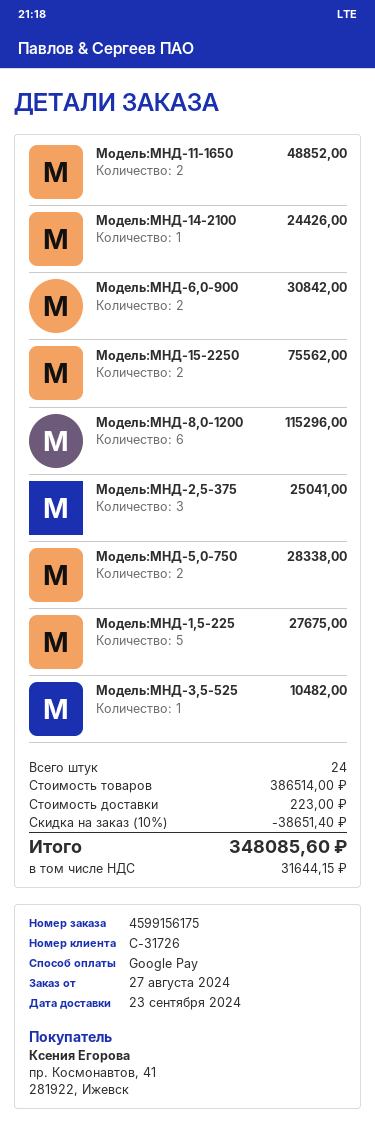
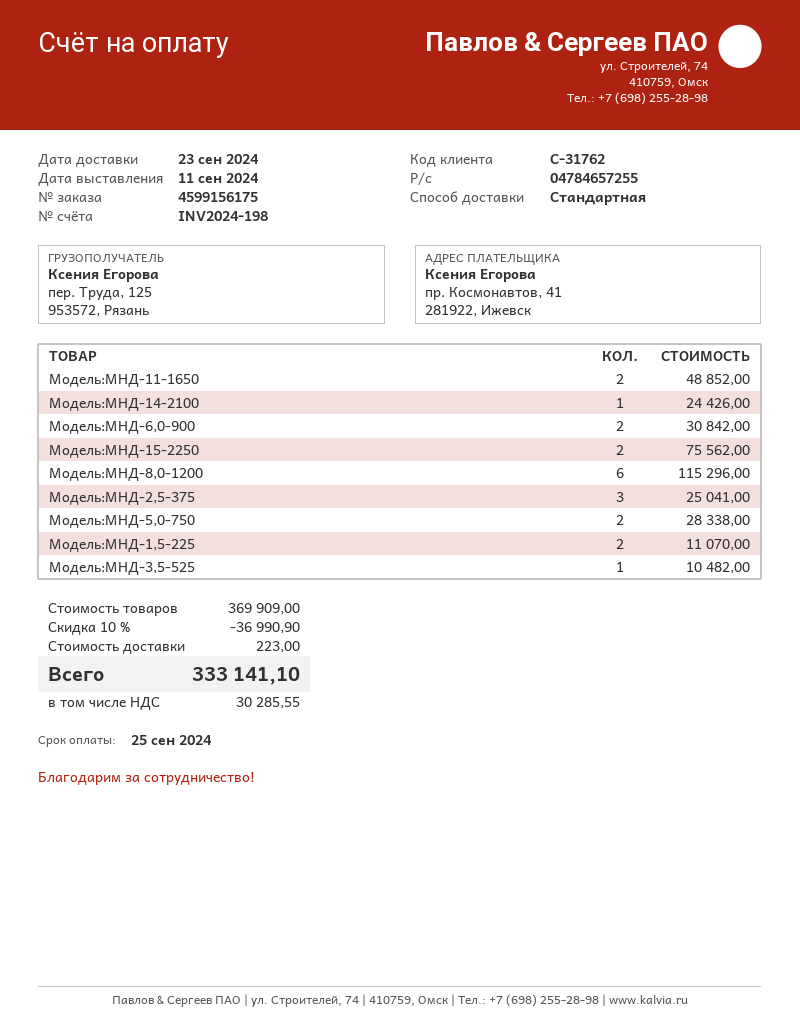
customer number: C-31726 -> C-31762
Модель:МНД-1,5-225: 5 for 27675.00 -> 2 for 11070.00
subtotal: 386514.00 -> 369909.00
discount: 10% = 38651.40 -> 10% = 36990.90
tax: 31644.15 -> 30285.55
total: 348085.60 -> 333141.10

